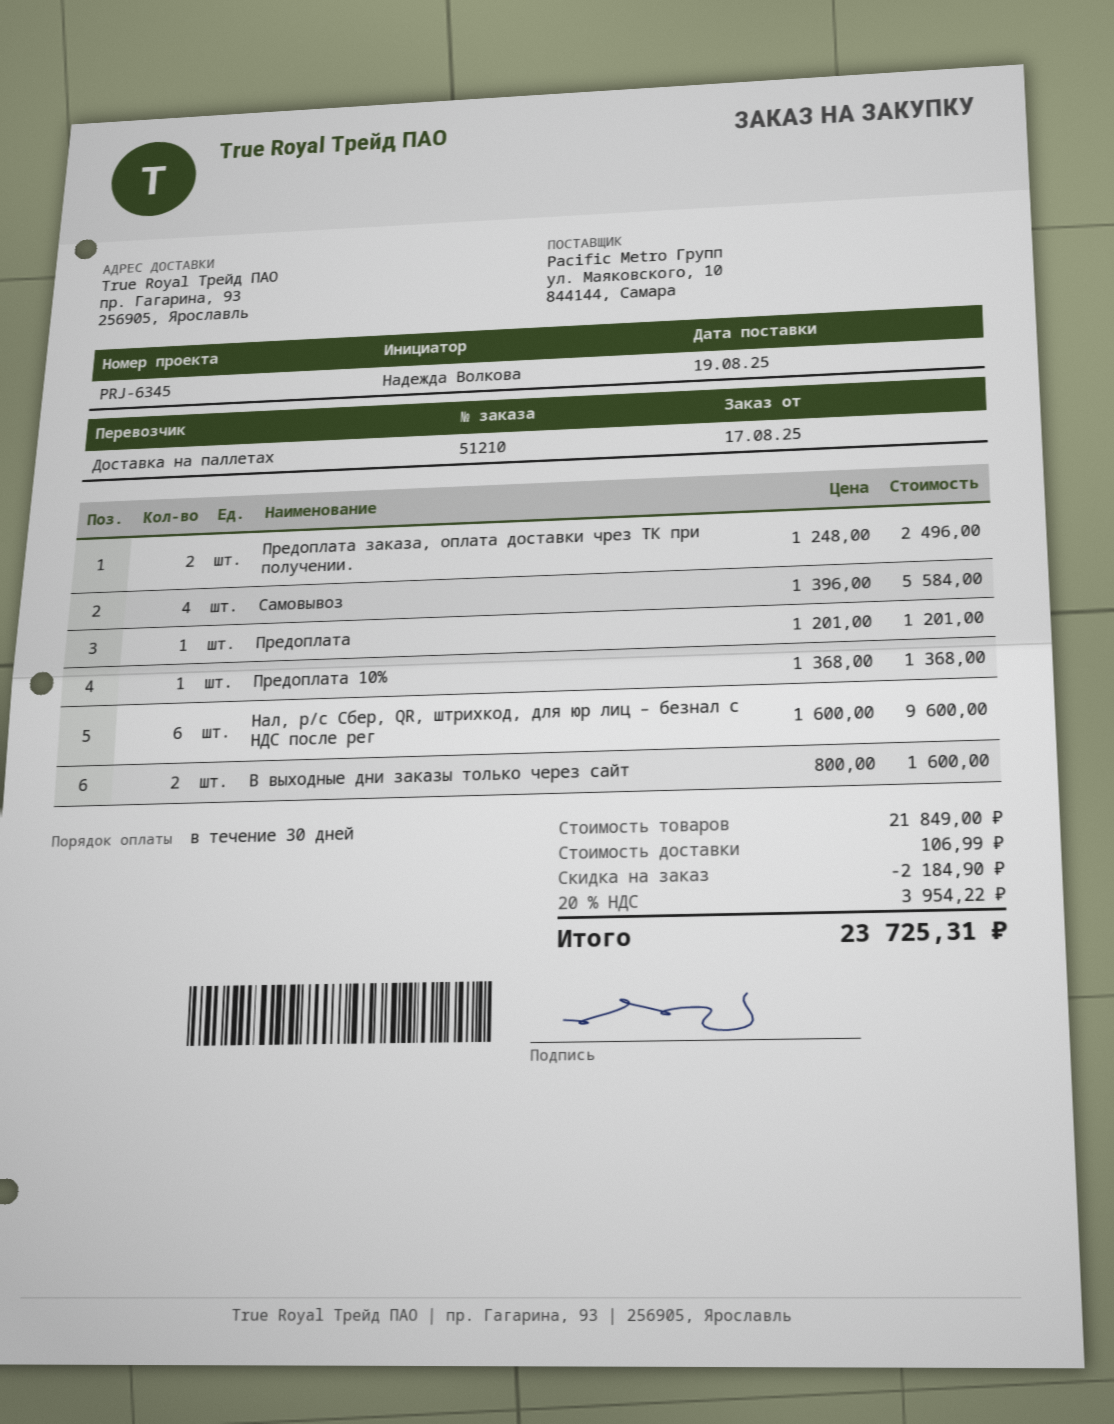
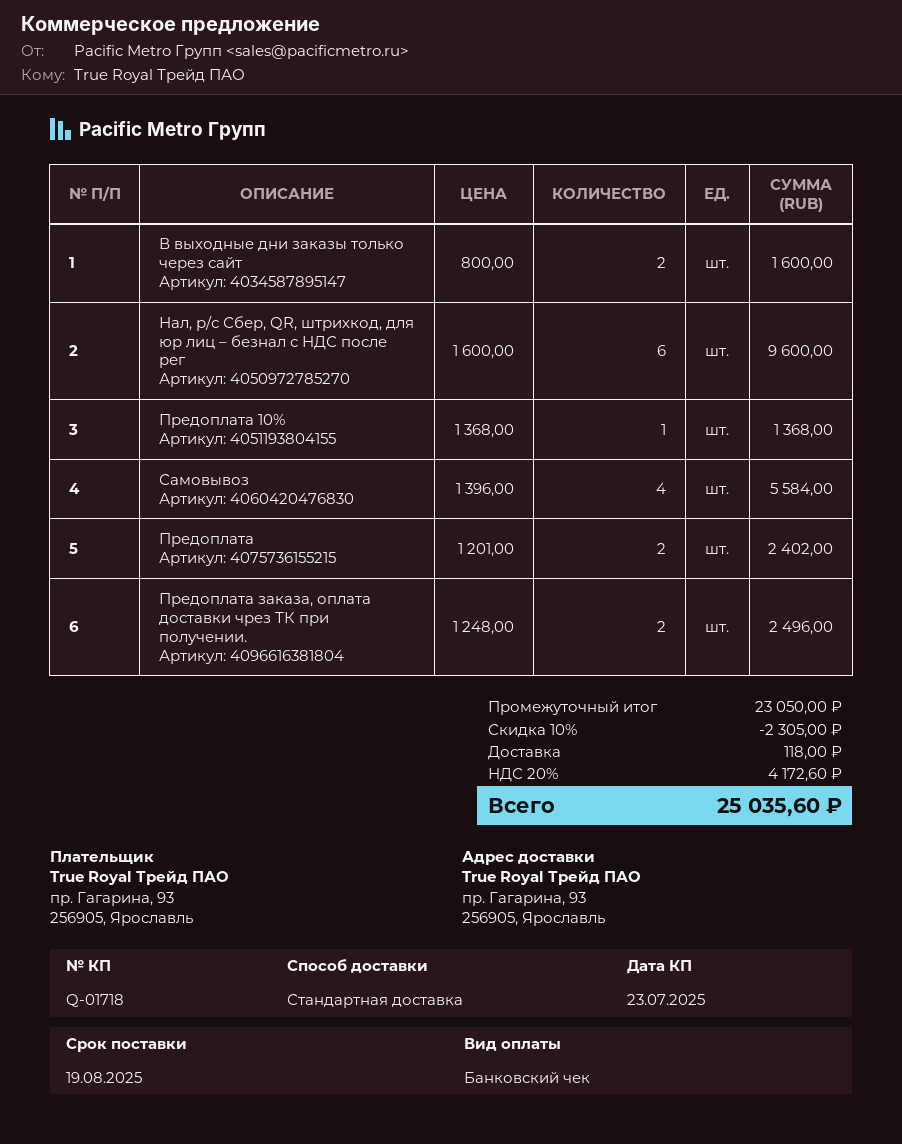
shipping method: pallet freight -> standard
Предоплата: 1 x 1201.00 = 1201.00 -> 2 x 1201.00 = 2402.00
subtotal: 21849.00 -> 23050.00
discount: 2184.90 -> 2305.00
shipping: 106.99 -> 118.00
tax: 20% = 3954.22 -> 20% = 4172.60
total: 23725.31 -> 25035.60

